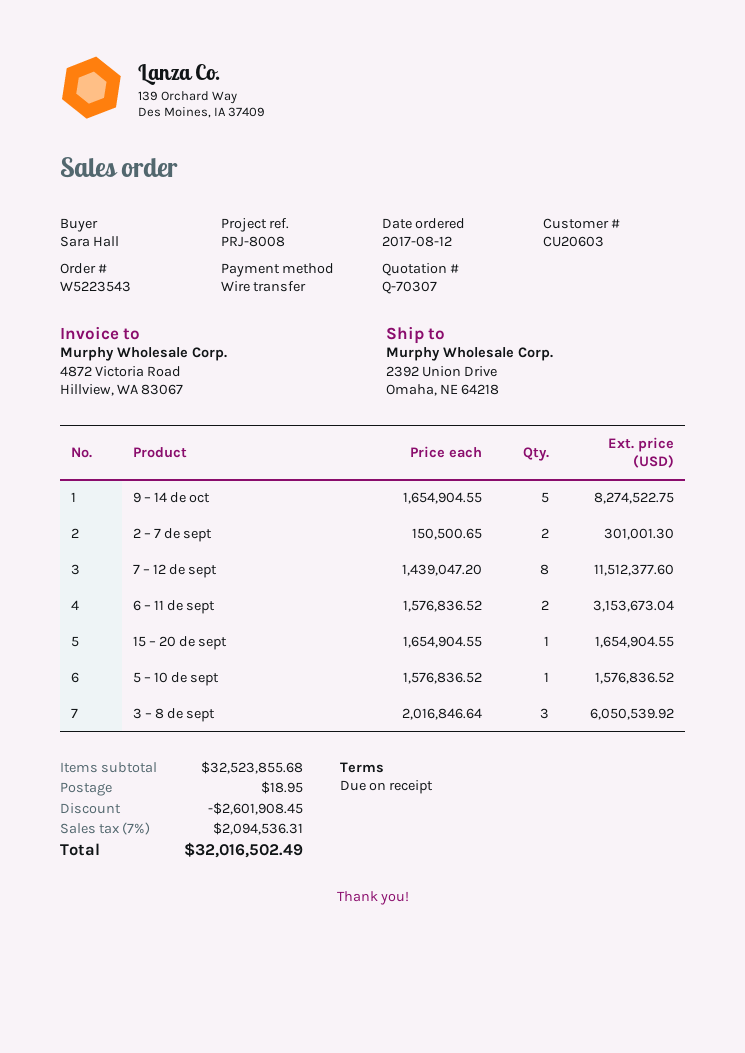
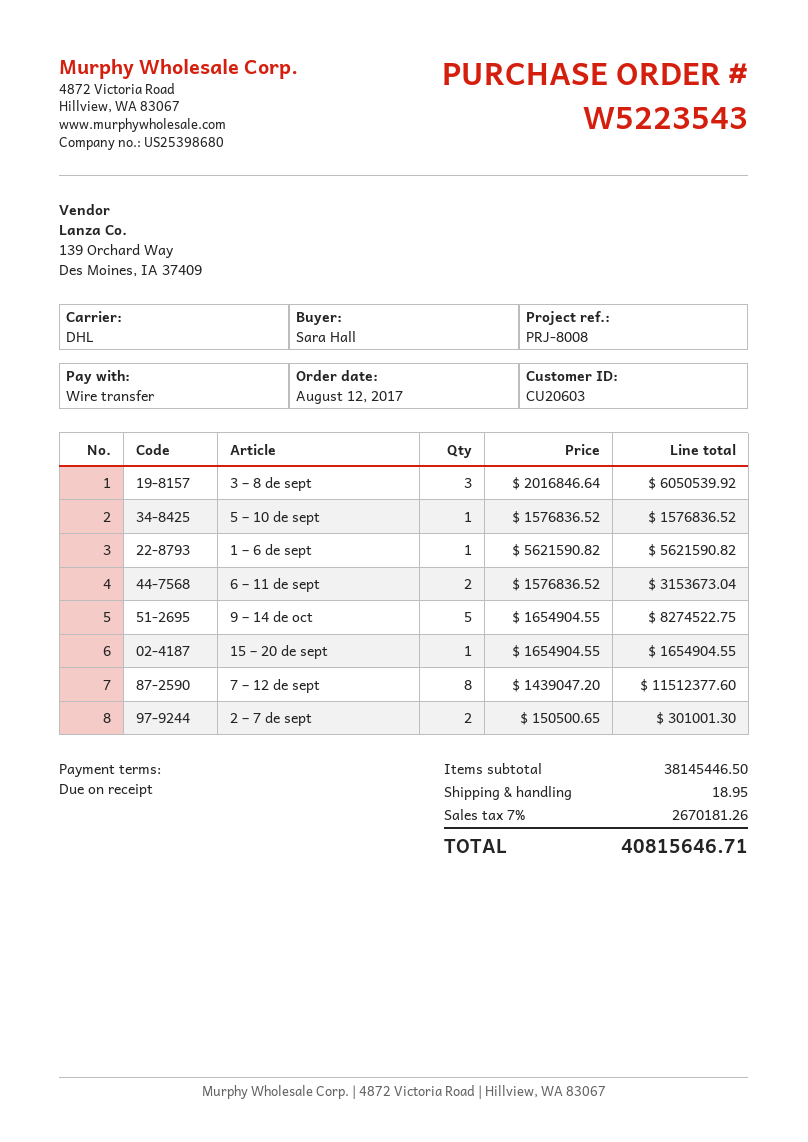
1 – 6 de sept: none -> 1 x 5621590.82 = 5621590.82
subtotal: 32523855.68 -> 38145446.50
discount: 2601908.45 -> none
tax: 7% = 2094536.31 -> 7% = 2670181.26
total: 32016502.49 -> 40815646.71

